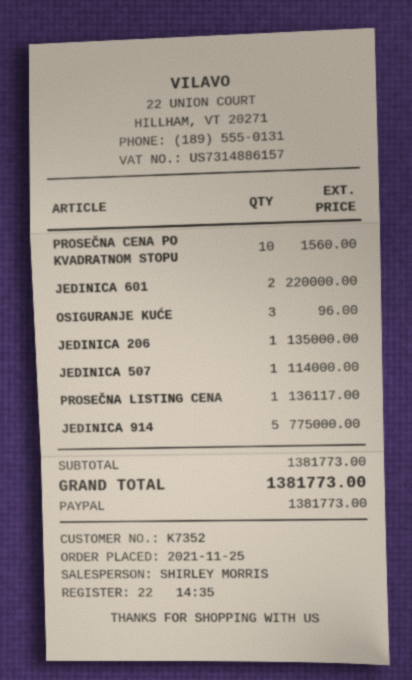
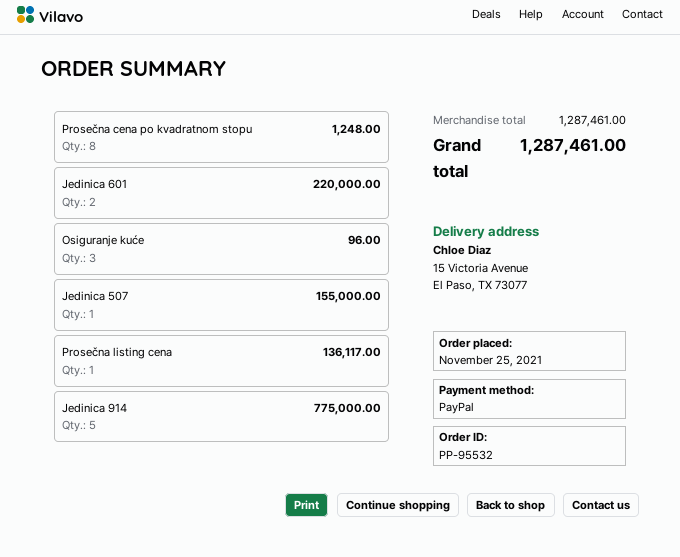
PROSEČNA CENA PO KVADRATNOM STOPU: 10 for 1560.00 -> 8 for 1248.00
JEDINICA 206: 1 for 135000.00 -> none
JEDINICA 507: 1 for 114000.00 -> 1 for 155000.00
subtotal: 1381773.00 -> 1287461.00
total: 1381773.00 -> 1287461.00

